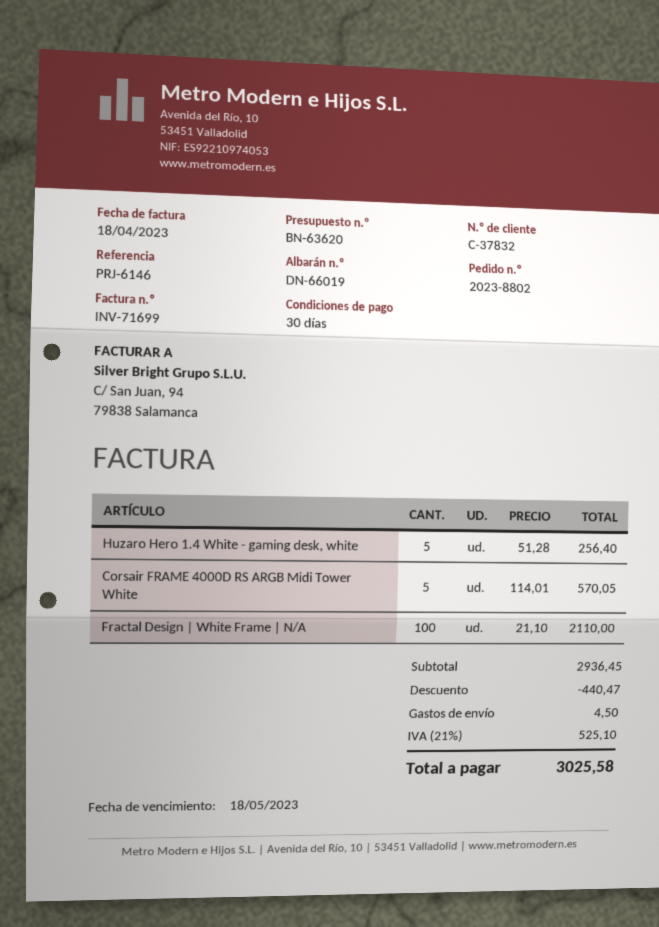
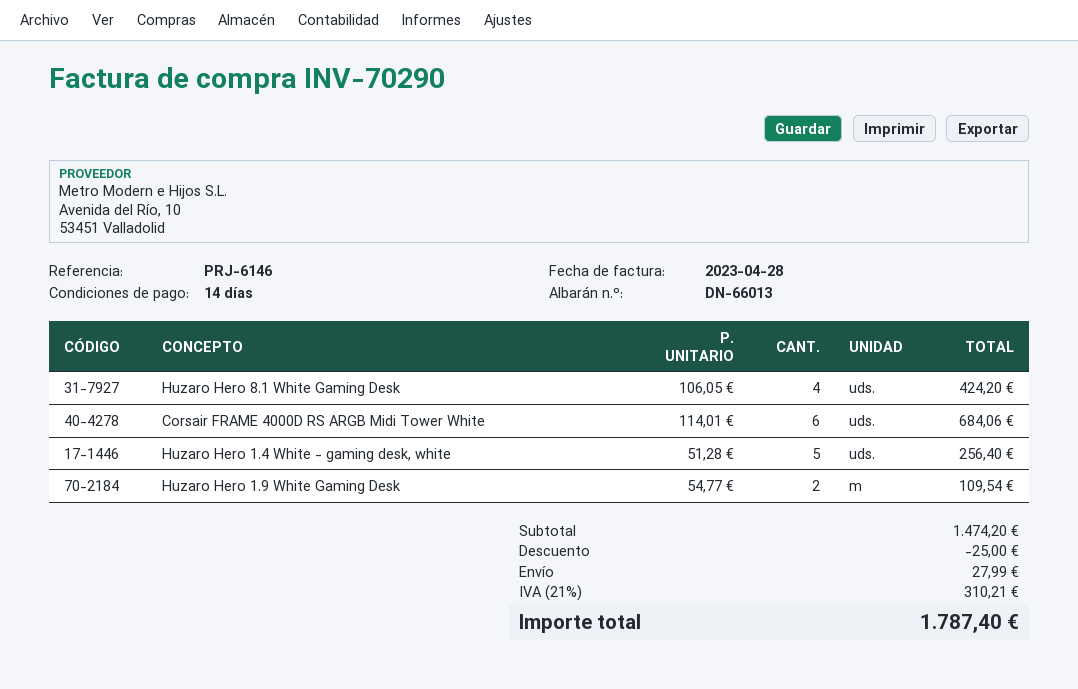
delivery note number: DN-66019 -> DN-66013
invoice number: INV-71699 -> INV-70290
invoice date: 2023-04-18 -> 2023-04-28
payment terms: 30 days -> 14 days
Corsair FRAME 4000D RS ARGB Midi Tower White: 5 x 114.01 = 570.05 -> 6 x 114.01 = 684.06
Fractal Design | White Frame | N/A: 100 x 21.10 = 2110.00 -> none
Huzaro Hero 8.1 White Gaming Desk: none -> 4 x 106.05 = 424.20
Huzaro Hero 1.9 White Gaming Desk: none -> 2 x 54.77 = 109.54
subtotal: 2936.45 -> 1474.20
discount: 440.47 -> 25.00
shipping: 4.50 -> 27.99
tax: 21% = 525.10 -> 21% = 310.21
total: 3025.58 -> 1787.40

